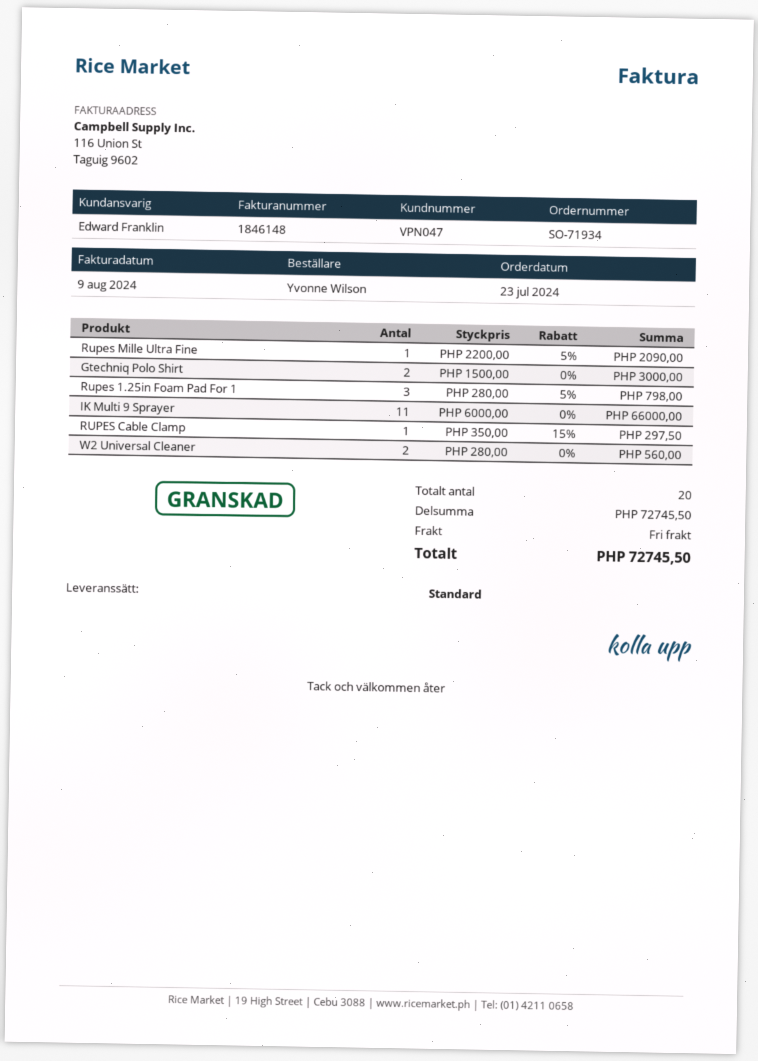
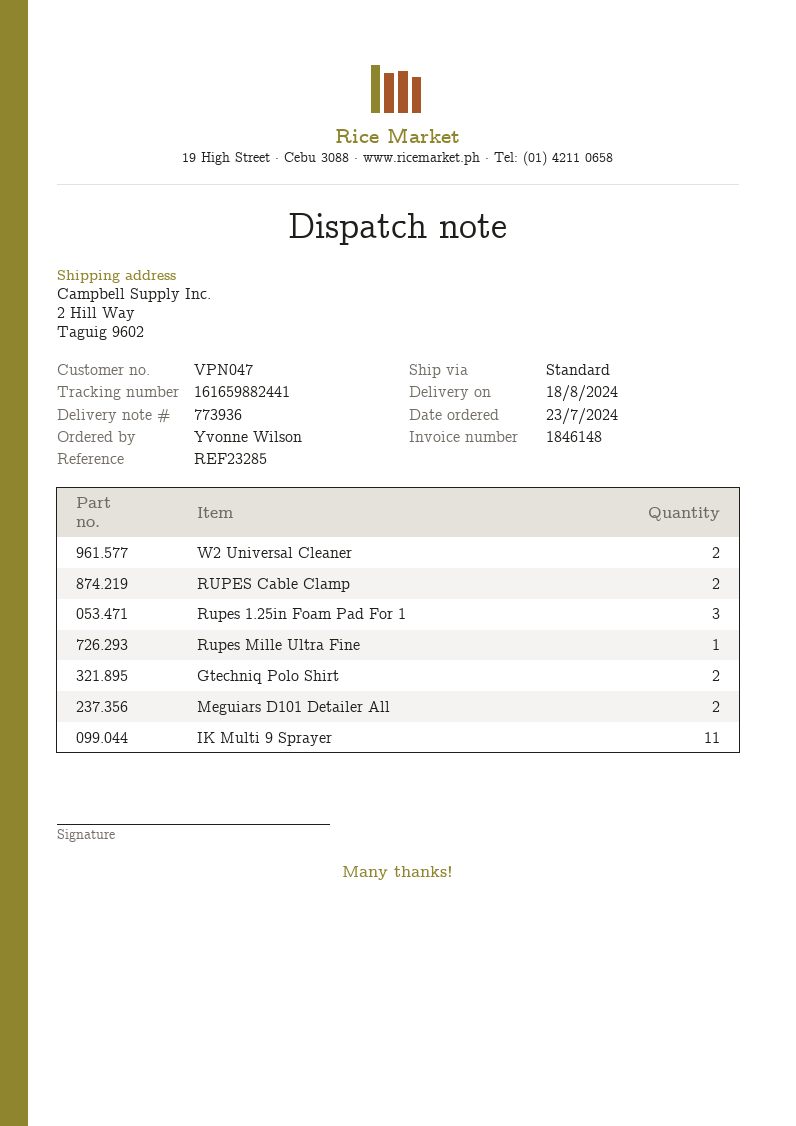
RUPES Cable Clamp: 1 -> 2
Meguiars D101 Detailer All: none -> 2

